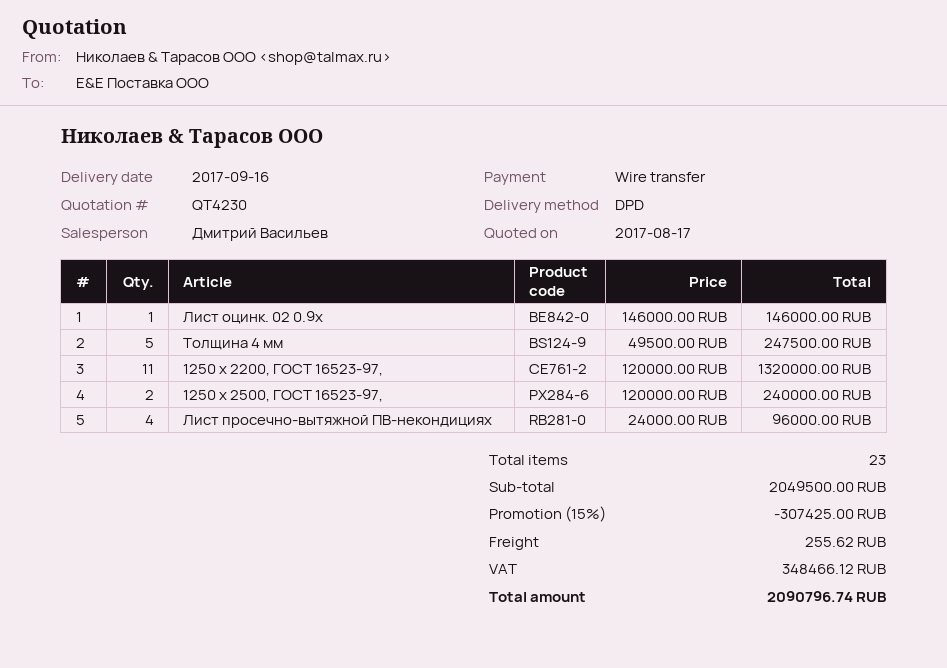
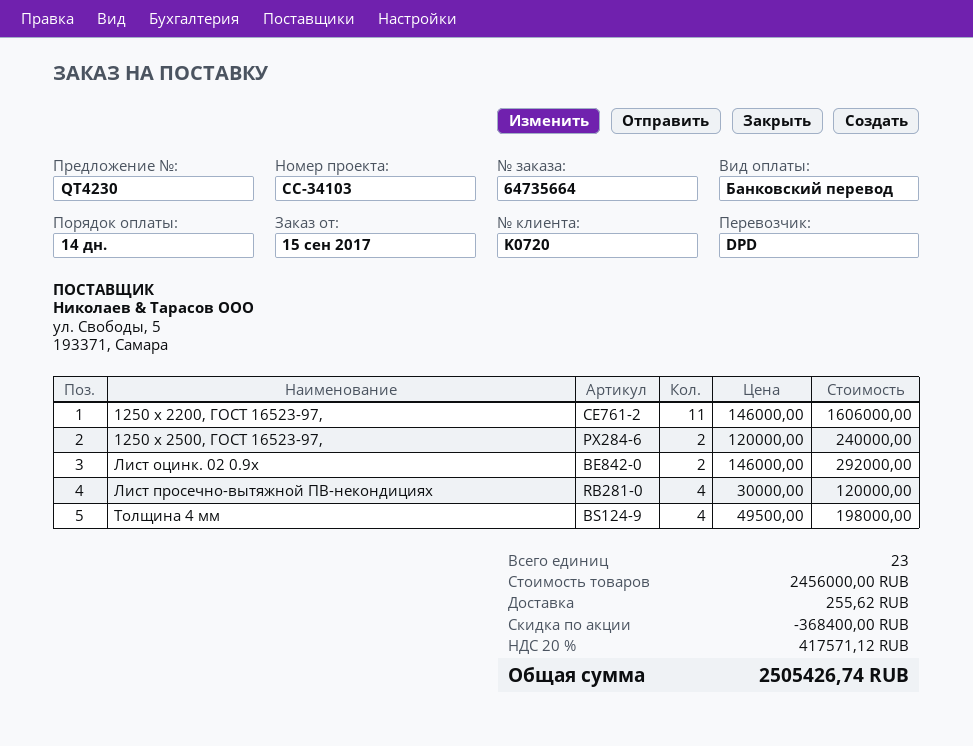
Лист оцинк. 02 0.9х: 1 x 146000.00 = 146000.00 -> 2 x 146000.00 = 292000.00
Толщина 4 мм: 5 x 49500.00 = 247500.00 -> 4 x 49500.00 = 198000.00
1250 х 2200, ГОСТ 16523-97,: 11 x 120000.00 = 1320000.00 -> 11 x 146000.00 = 1606000.00
Лист просечно-вытяжной ПВ-некондициях: 4 x 24000.00 = 96000.00 -> 4 x 30000.00 = 120000.00
subtotal: 2049500.00 -> 2456000.00
discount: 307425.00 -> 368400.00
tax: 348466.12 -> 417571.12
total: 2090796.74 -> 2505426.74

